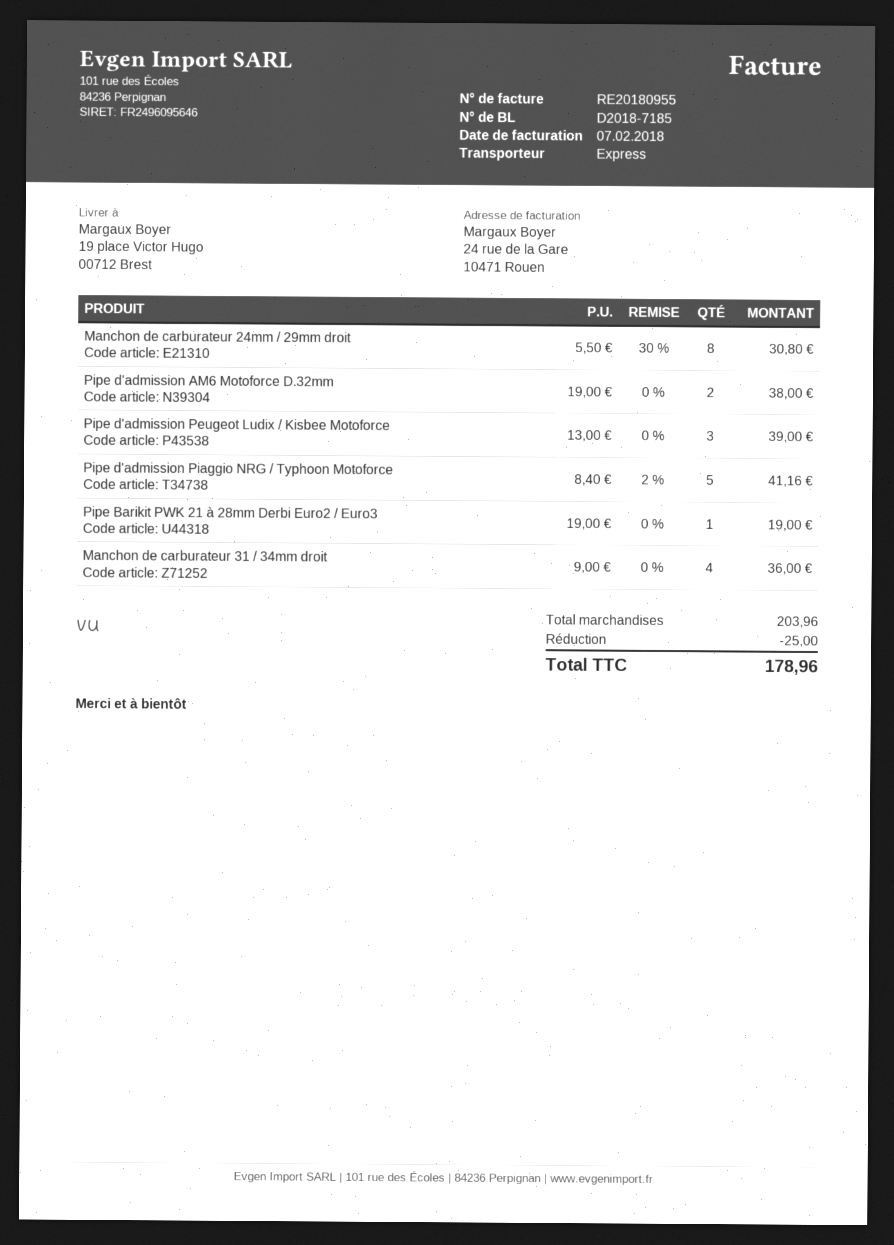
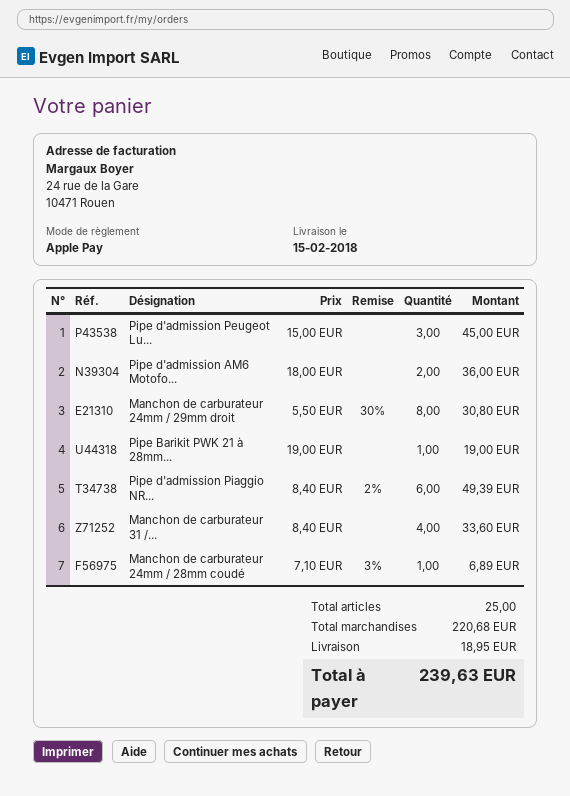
Pipe d'admission AM6 Motoforce D.32mm: 2 x 19.00 = 38.00 -> 2 x 18.00 = 36.00
Pipe d'admission Peugeot Ludix / Kisbee Motoforce: 3 x 13.00 = 39.00 -> 3 x 15.00 = 45.00
Pipe d'admission Piaggio NRG / Typhoon Motoforce: 5 x 8.40 - 2% = 41.16 -> 6 x 8.40 - 2% = 49.39
Manchon de carburateur 31 / 34mm droit: 4 x 9.00 = 36.00 -> 4 x 8.40 = 33.60
Manchon de carburateur 24mm / 28mm coudé: none -> 1 x 7.10 - 3% = 6.89
subtotal: 203.96 -> 220.68
discount: 25.00 -> none
shipping: none -> 18.95
total: 178.96 -> 239.63

